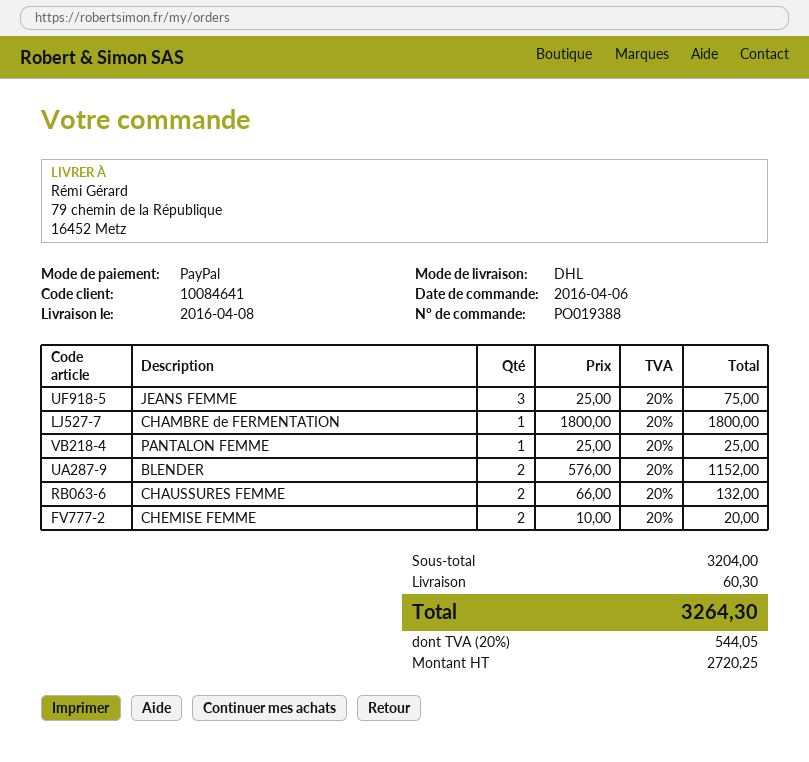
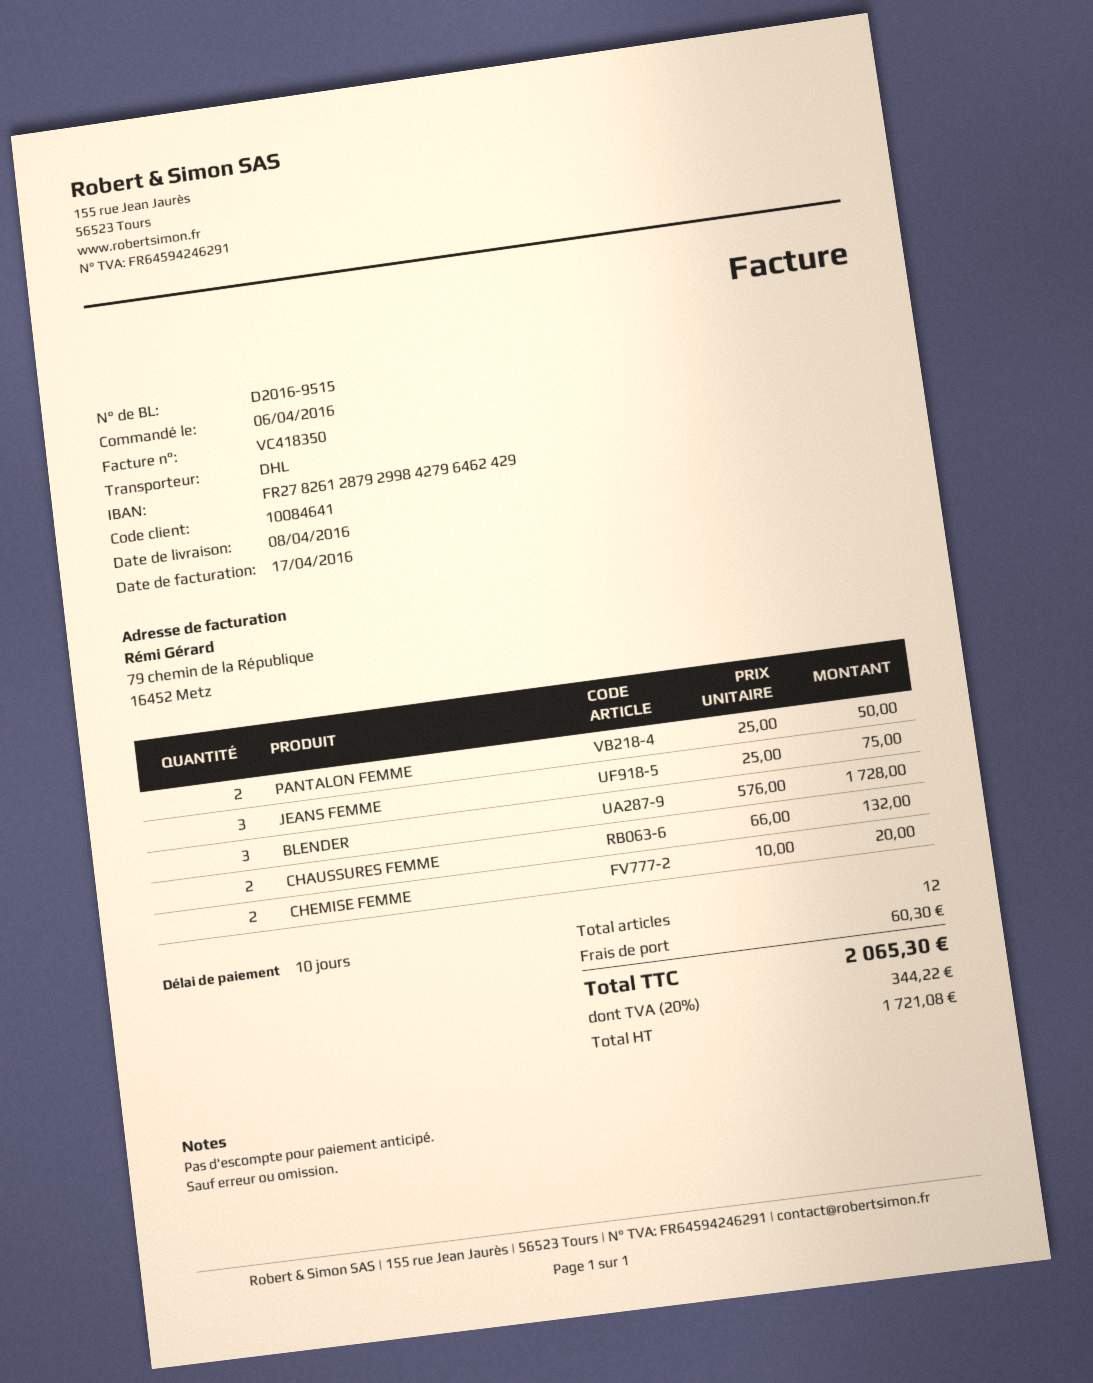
CHAMBRE de FERMENTATION: 1 x 1800.00 = 1800.00 -> none
PANTALON FEMME: 1 x 25.00 = 25.00 -> 2 x 25.00 = 50.00
BLENDER: 2 x 576.00 = 1152.00 -> 3 x 576.00 = 1728.00
net: 2720.25 -> 1721.08
tax: 20% = 544.05 -> 20% = 344.22
total: 3264.30 -> 2065.30

